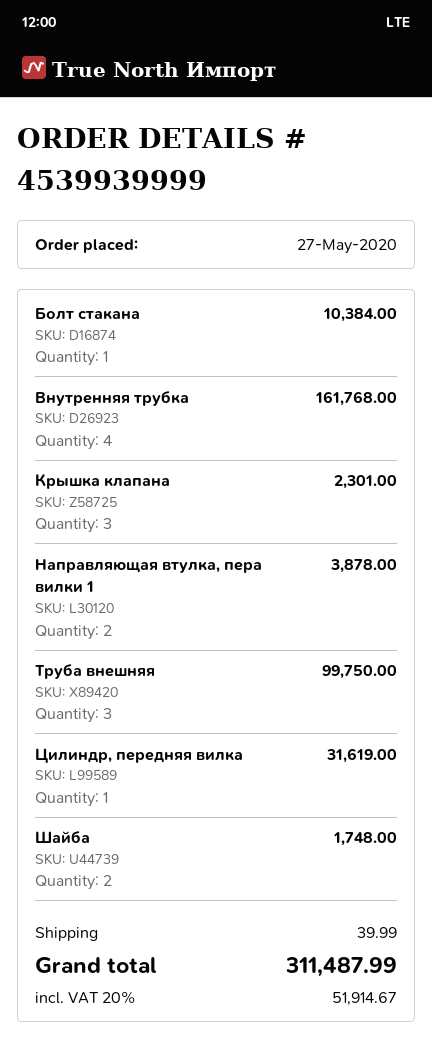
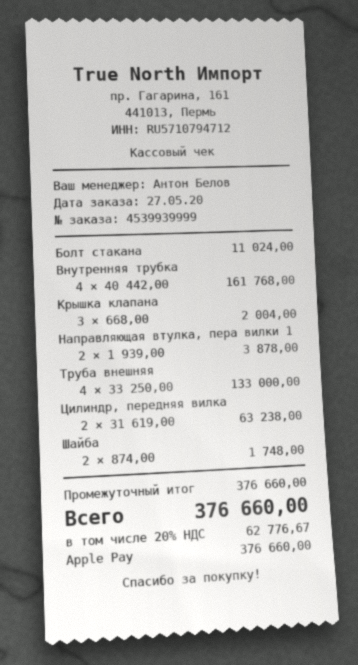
Болт стакана: 1 for 10384.00 -> 1 for 11024.00
Крышка клапана: 3 for 2301.00 -> 3 for 2004.00
Труба внешняя: 3 for 99750.00 -> 4 for 133000.00
Цилиндр, передняя вилка: 1 for 31619.00 -> 2 for 63238.00
shipping: 39.99 -> none
tax: 20% = 51914.67 -> 20% = 62776.67
total: 311487.99 -> 376660.00

